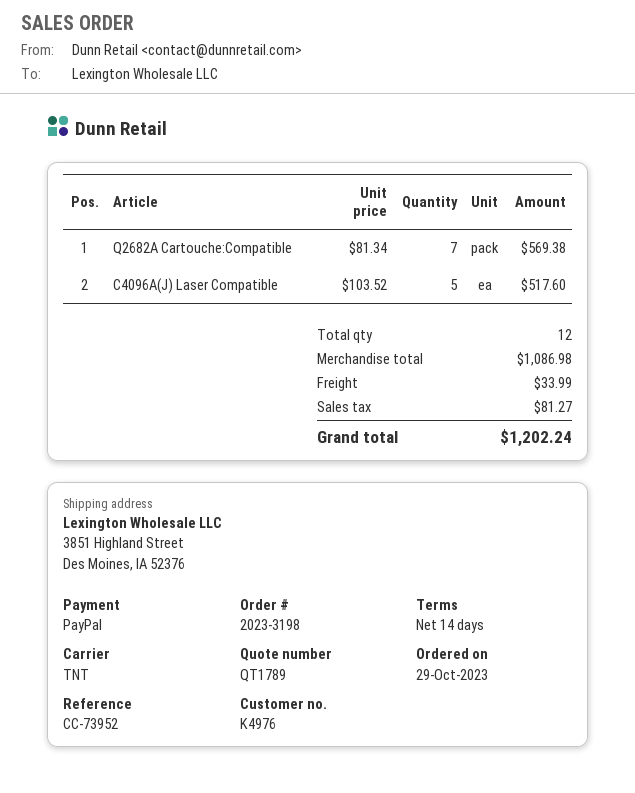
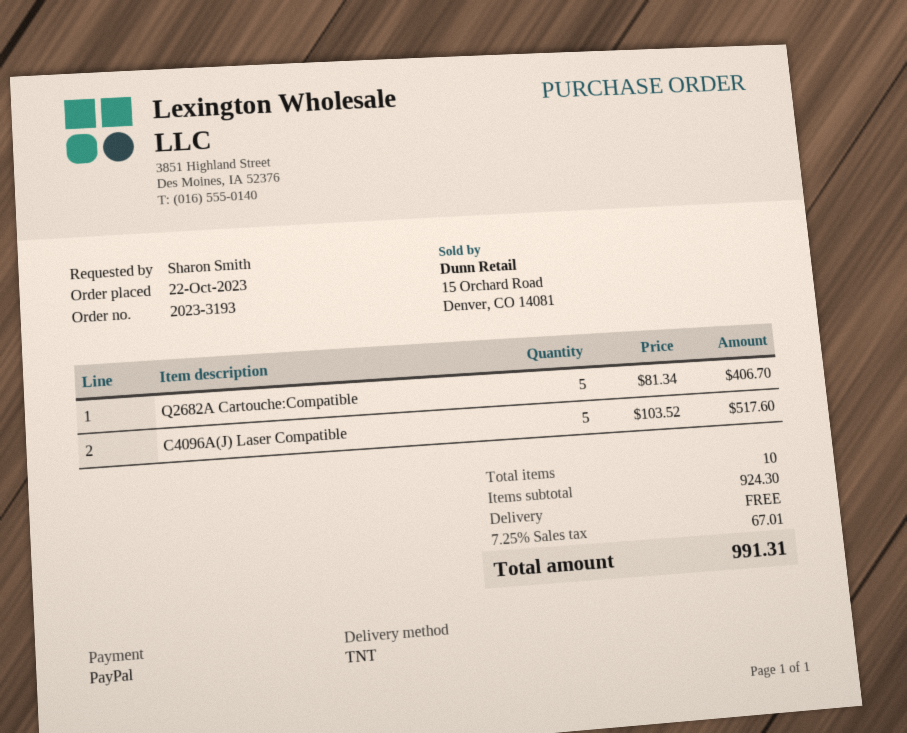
order number: 2023-3198 -> 2023-3193
order date: 2023-10-29 -> 2023-10-22
Q2682A Cartouche:Compatible: 7 x 81.34 = 569.38 -> 5 x 81.34 = 406.70
total quantity: 12 -> 10
subtotal: 1086.98 -> 924.30
shipping: 33.99 -> 0.00
tax: 81.27 -> 67.01
total: 1202.24 -> 991.31

